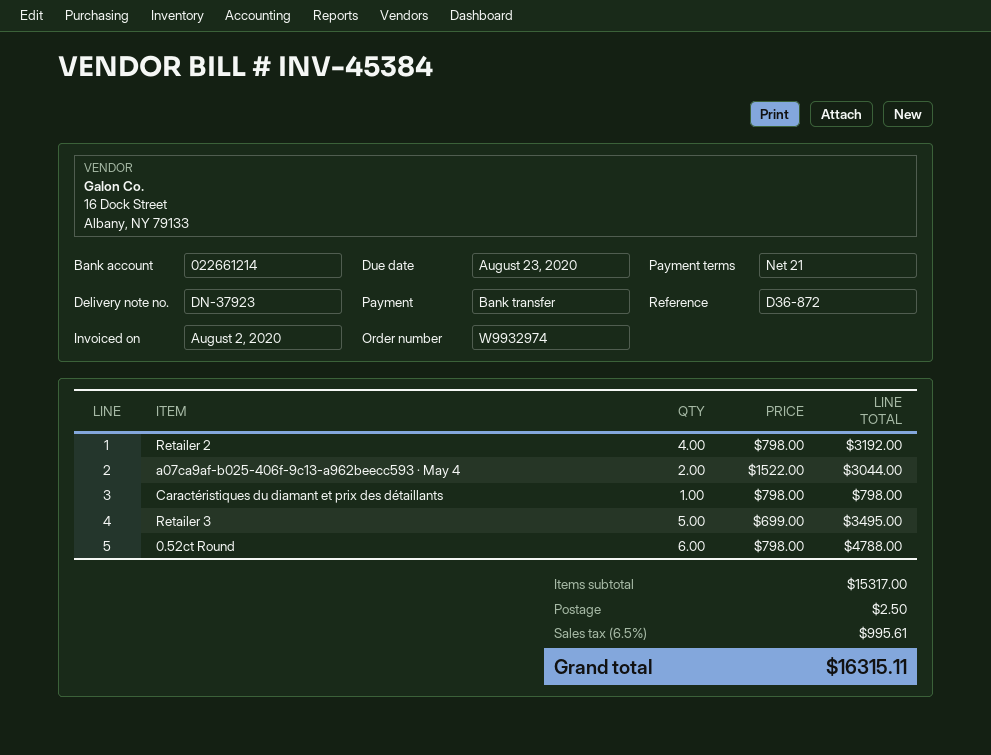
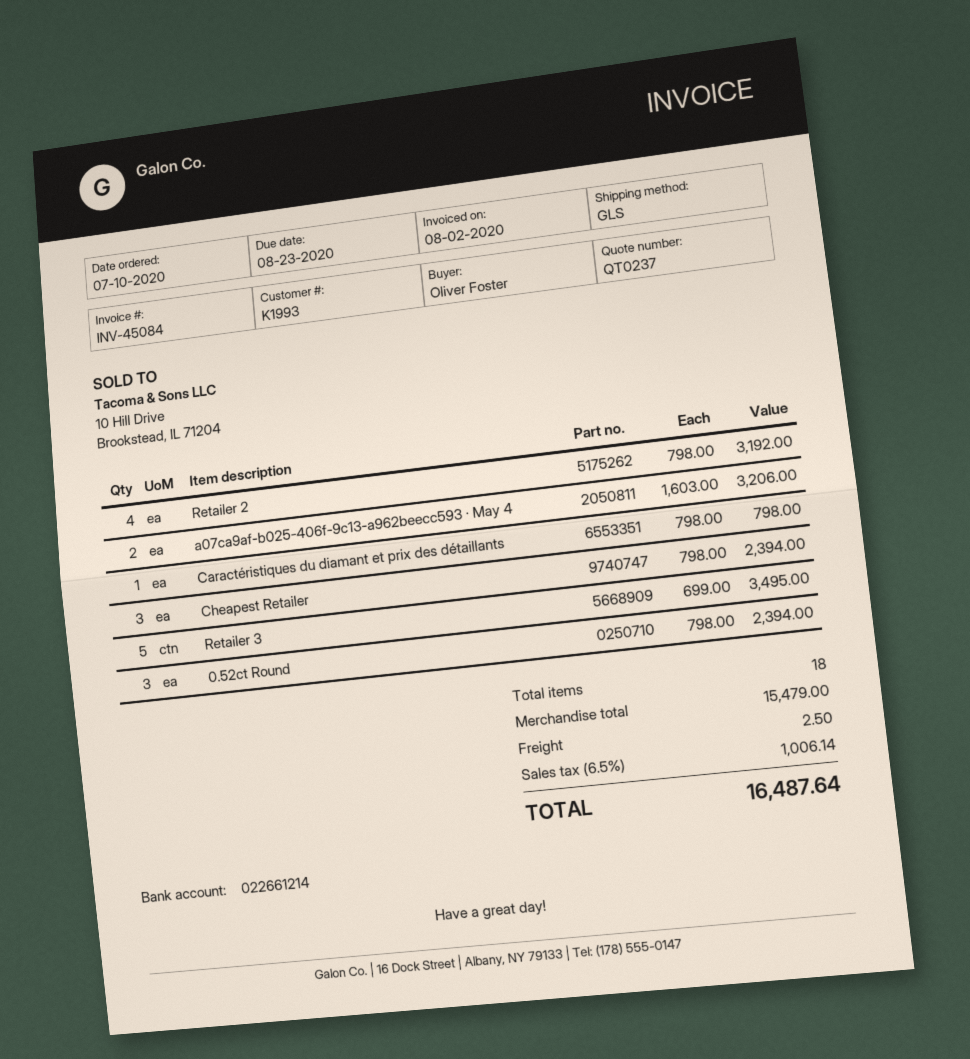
invoice number: INV-45384 -> INV-45084
a07ca9af-b025-406f-9c13-a962beecc593 · May 4: 2 x 1522.00 = 3044.00 -> 2 x 1603.00 = 3206.00
0.52ct Round: 6 x 798.00 = 4788.00 -> 3 x 798.00 = 2394.00
Cheapest Retailer: none -> 3 x 798.00 = 2394.00
subtotal: 15317.00 -> 15479.00
tax: 6.5% = 995.61 -> 6.5% = 1006.14
total: 16315.11 -> 16487.64

